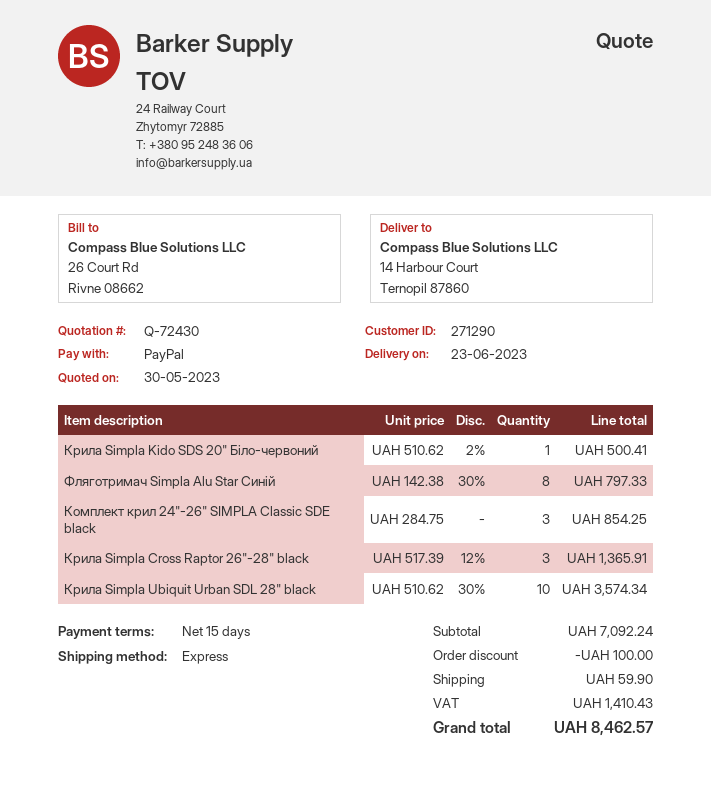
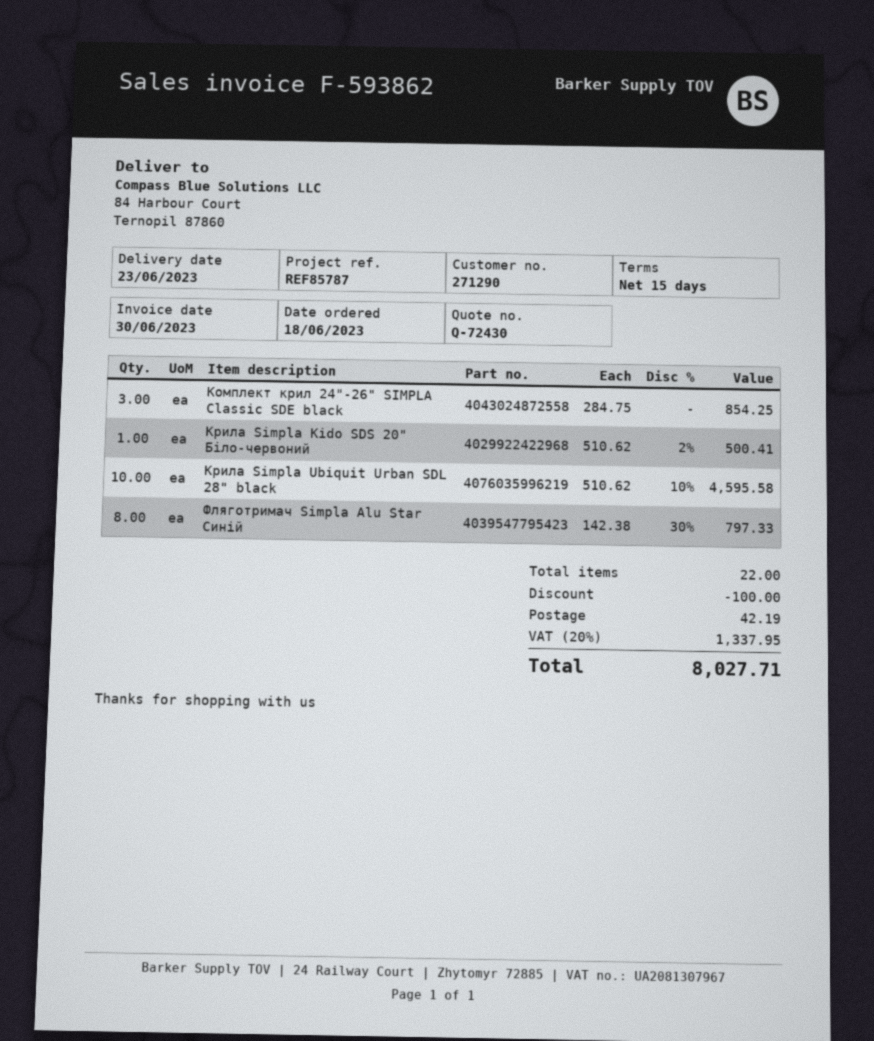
ship to: 14 Harbour Court, Ternopil 87860 -> 84 Harbour Court, Ternopil 87860
Крила Simpla Cross Raptor 26"-28" black: 3 x 517.39 - 12% = 1365.91 -> none
Крила Simpla Ubiquit Urban SDL 28" black: 10 x 510.62 - 30% = 3574.34 -> 10 x 510.62 - 10% = 4595.58
shipping: 59.90 -> 42.19
tax: 1410.43 -> 1337.95
total: 8462.57 -> 8027.71

